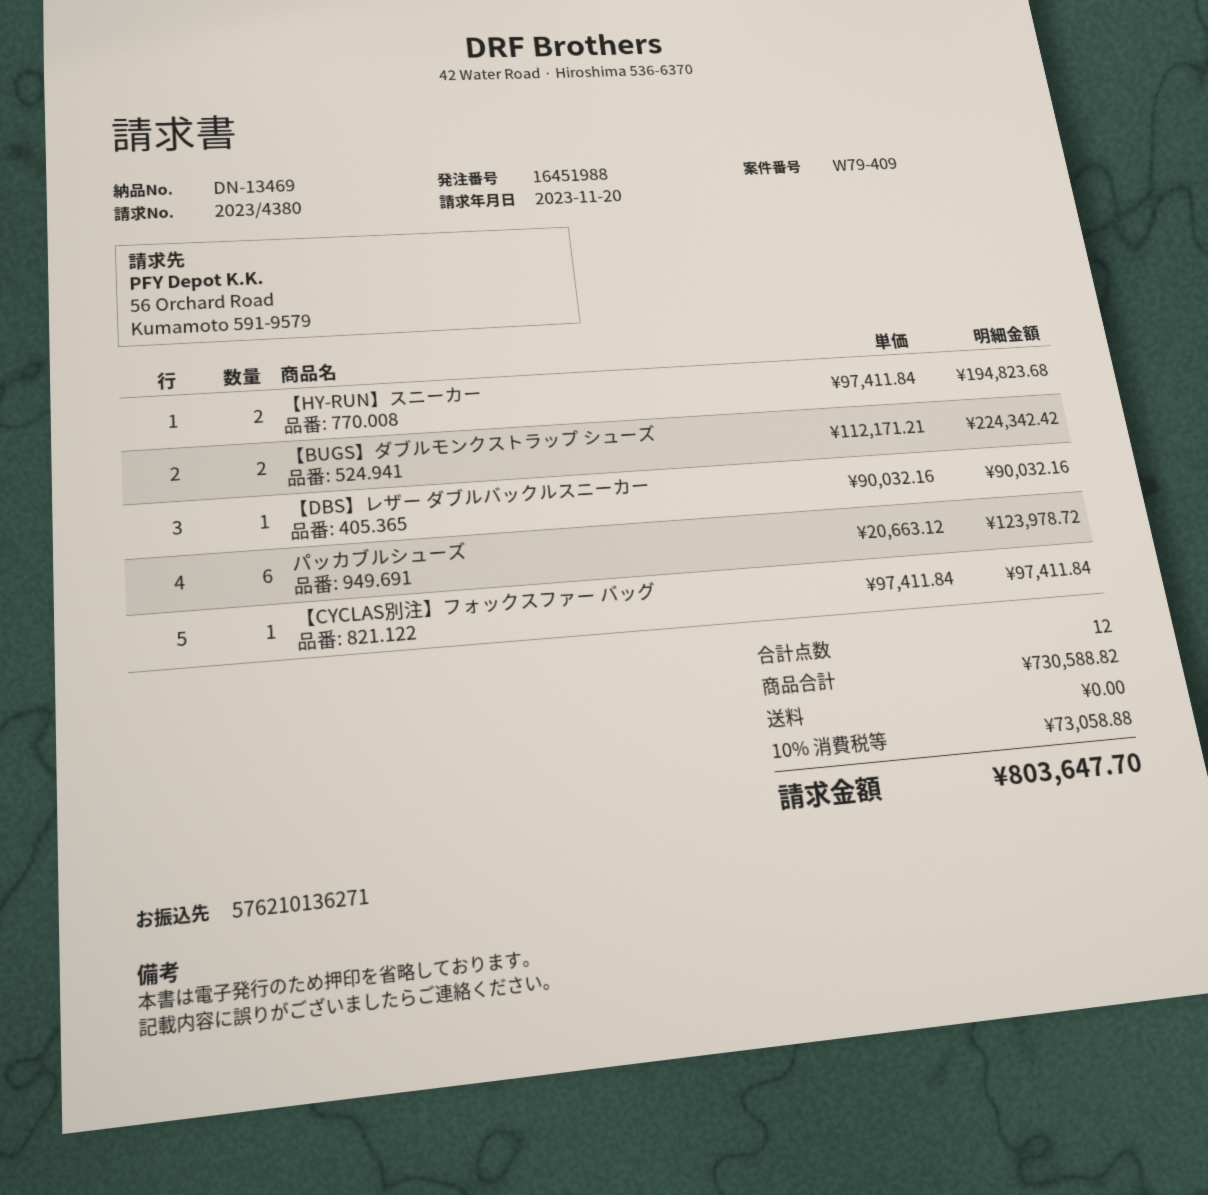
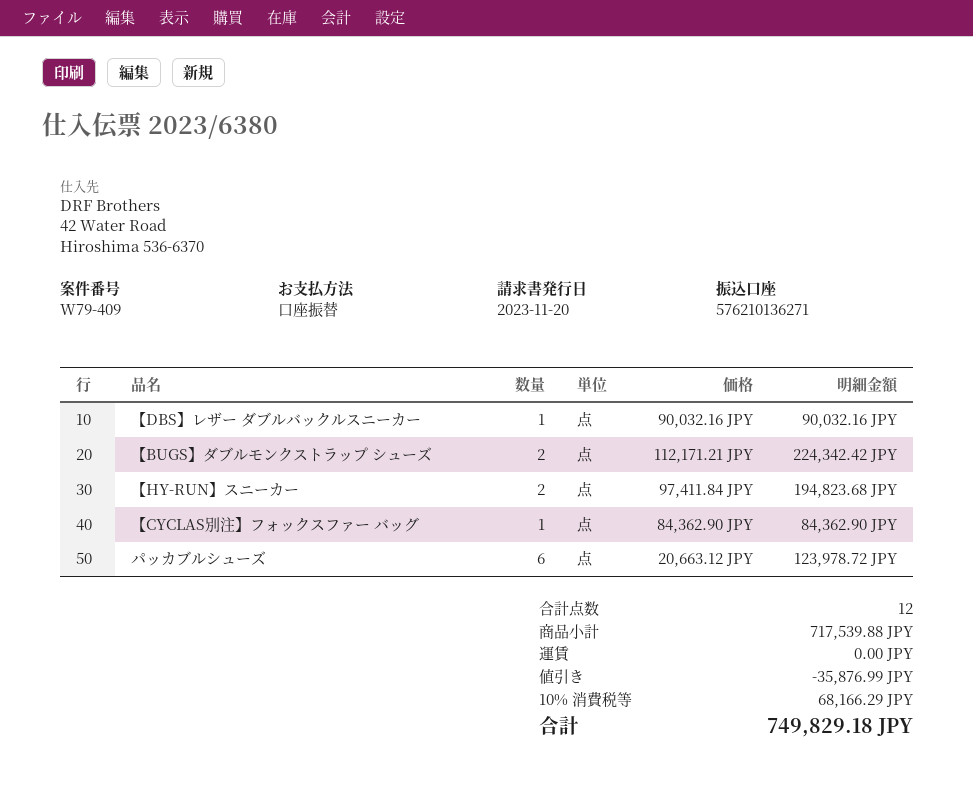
invoice number: 2023/4380 -> 2023/6380
【CYCLAS別注】フォックスファー バッグ: 1 x 97411.84 = 97411.84 -> 1 x 84362.90 = 84362.90
subtotal: 730588.82 -> 717539.88
discount: none -> 35876.99
tax: 10% = 73058.88 -> 10% = 68166.29
total: 803647.70 -> 749829.18

